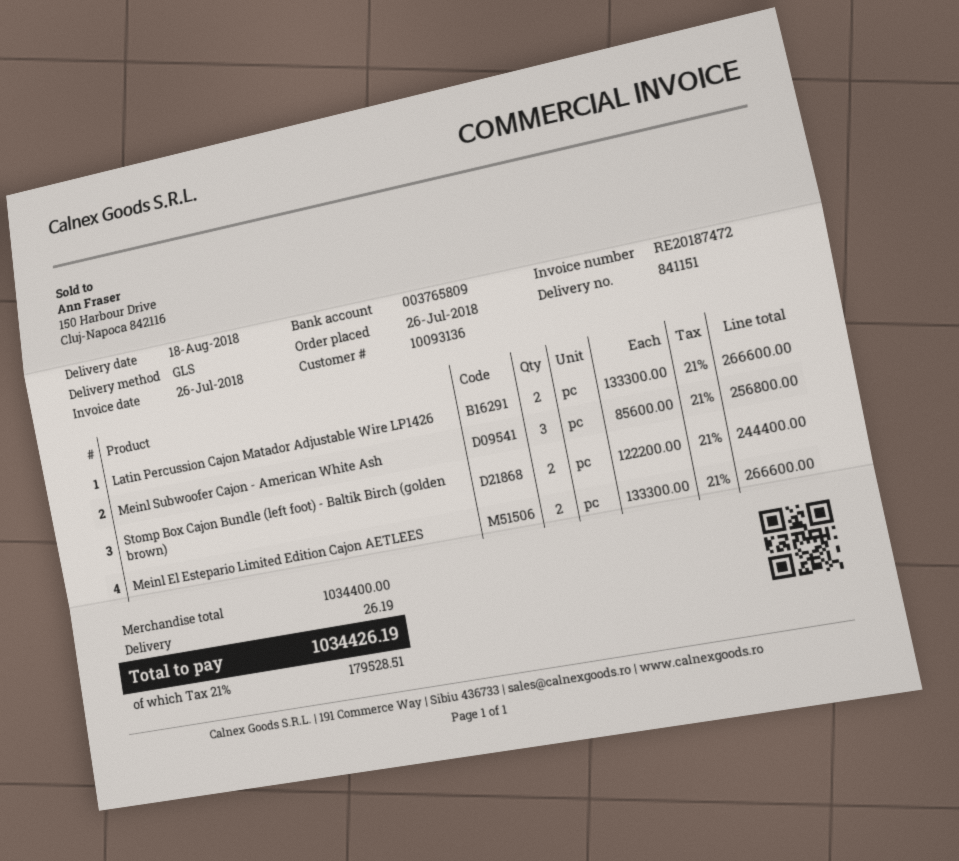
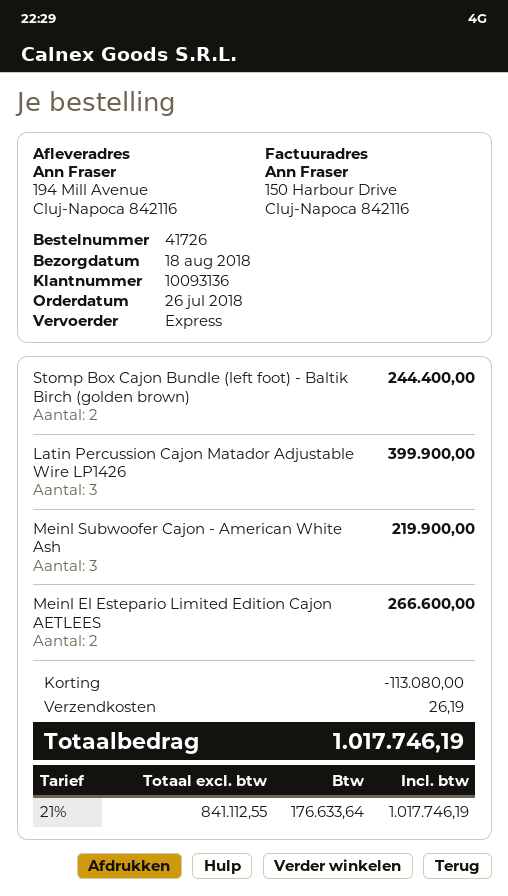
shipping method: GLS -> express
Latin Percussion Cajon Matador Adjustable Wire LP1426: 2 for 266600.00 -> 3 for 399900.00
Meinl Subwoofer Cajon - American White Ash: 3 for 256800.00 -> 3 for 219900.00
discount: none -> 113080.00
tax: 21% = 179528.51 -> 21% = 176633.64
total: 1034426.19 -> 1017746.19

